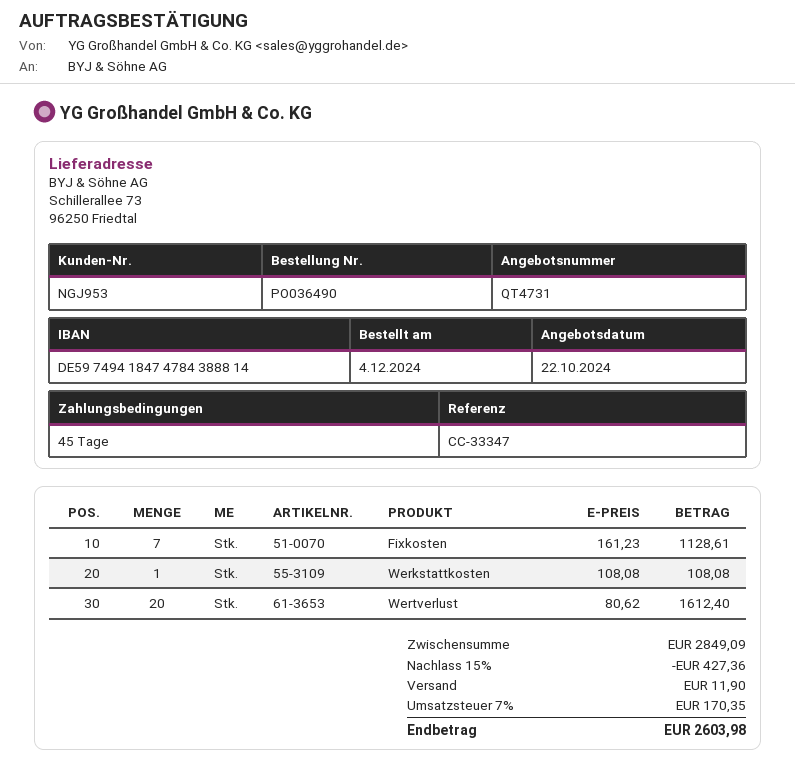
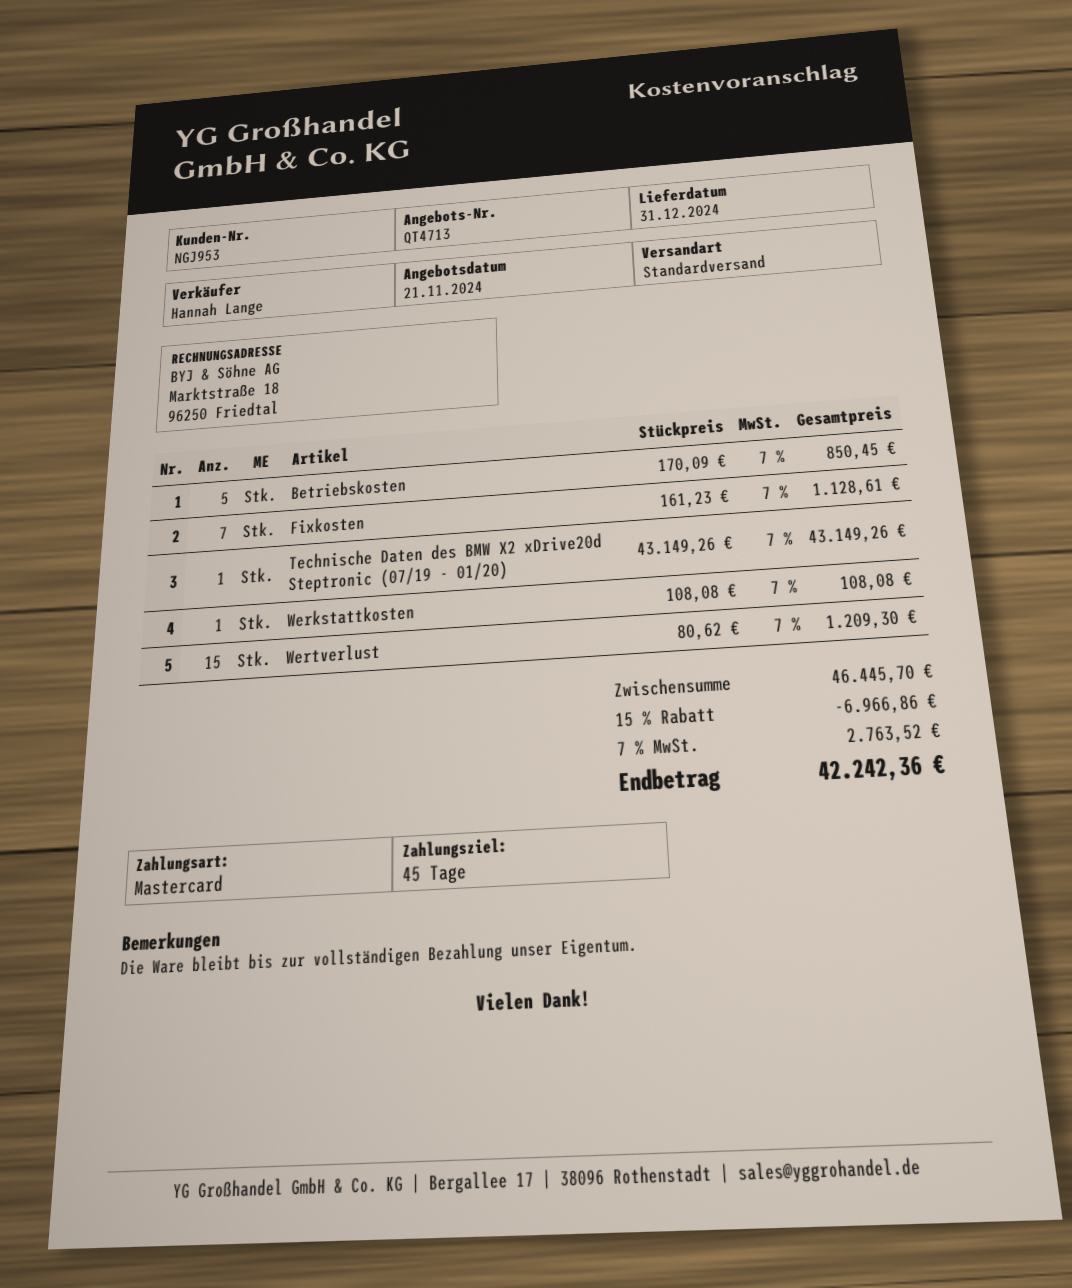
quote number: QT4731 -> QT4713
quote date: 2024-10-22 -> 2024-11-21
Wertverlust: 20 x 80.62 = 1612.40 -> 15 x 80.62 = 1209.30
Betriebskosten: none -> 5 x 170.09 = 850.45
Technische Daten des BMW X2 xDrive20d Steptronic (07/19 - 01/20): none -> 1 x 43149.26 = 43149.26
subtotal: 2849.09 -> 46445.70
discount: 15% = 427.36 -> 15% = 6966.86
shipping: 11.90 -> none
tax: 7% = 170.35 -> 7% = 2763.52
total: 2603.98 -> 42242.36

